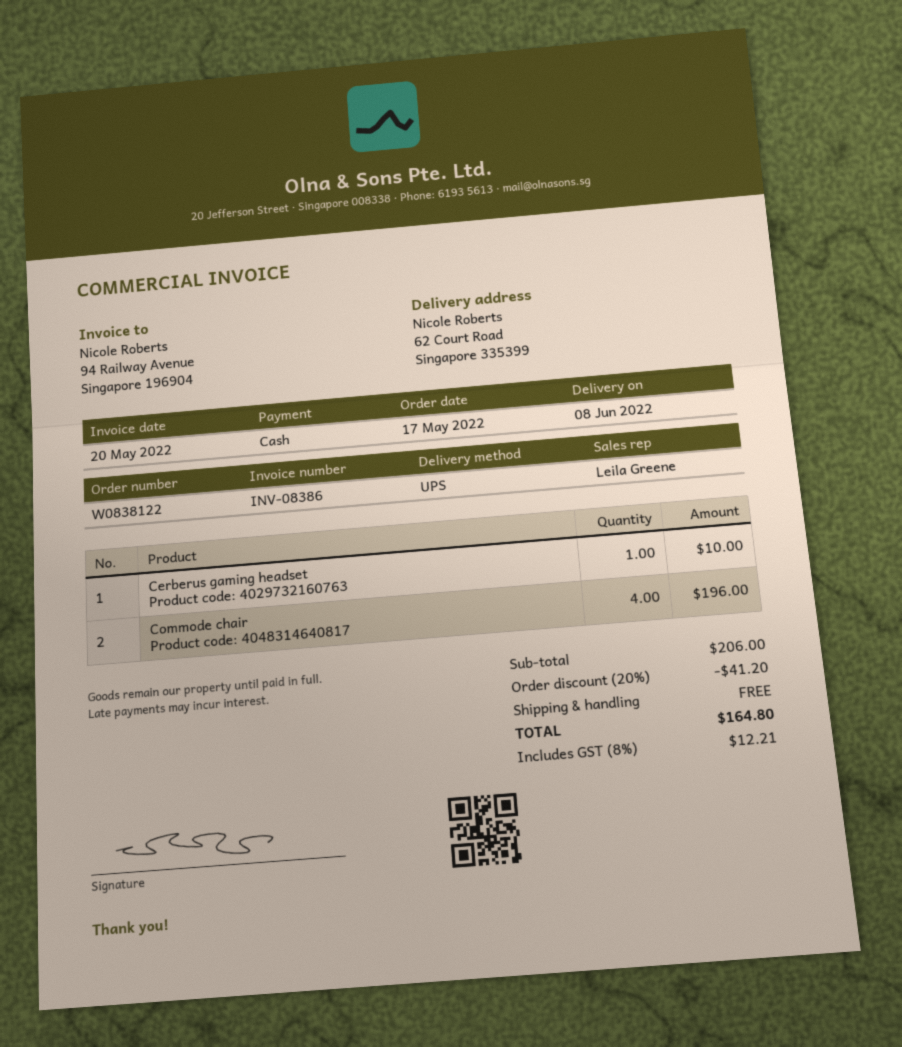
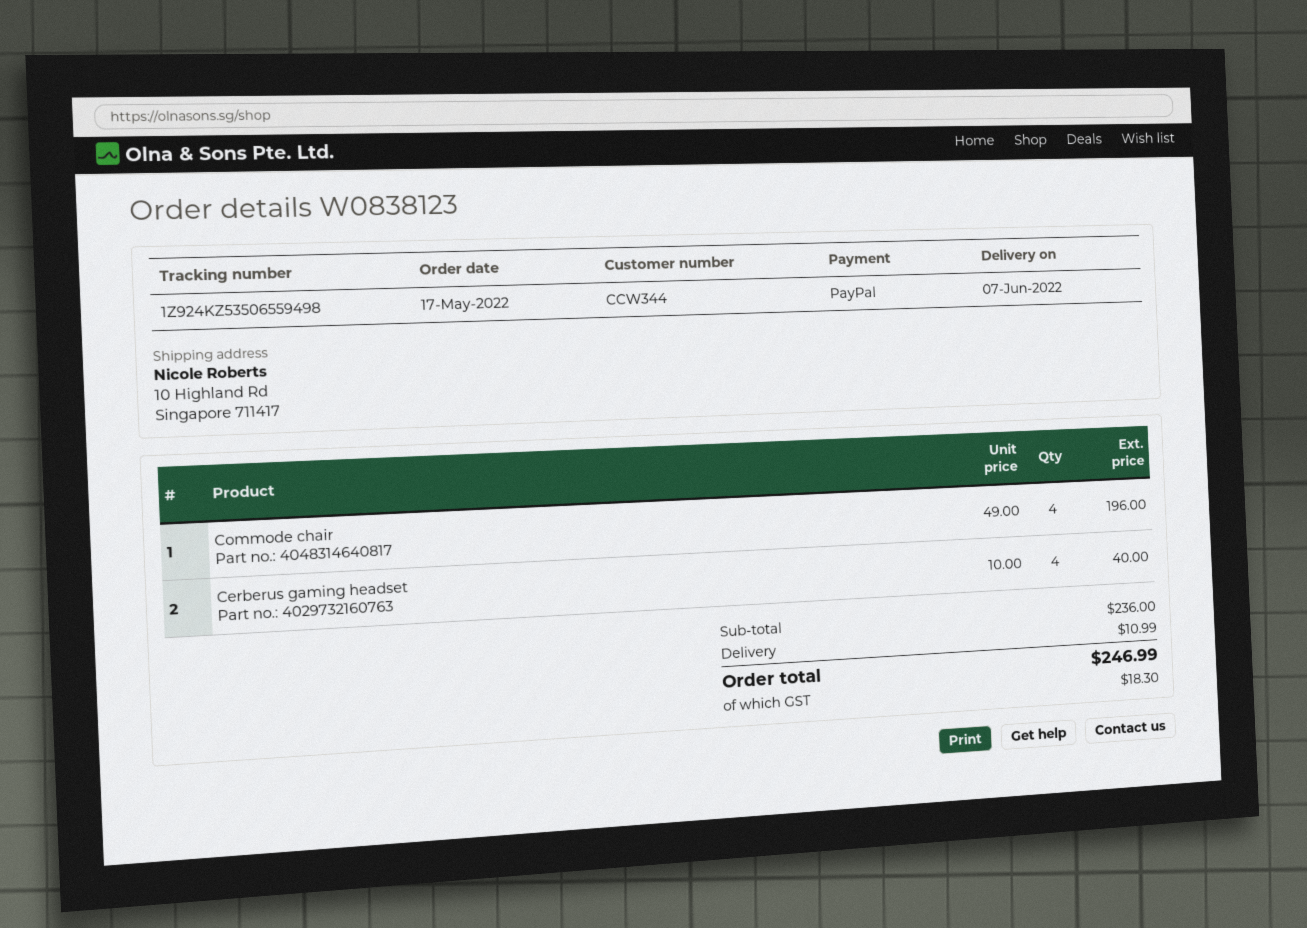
order number: W0838122 -> W0838123
delivery date: 2022-06-08 -> 2022-06-07
payment method: cash -> PayPal
ship to: 62 Court Road, Singapore 335399 -> 10 Highland Rd, Singapore 711417
Cerberus gaming headset: 1 for 10.00 -> 4 for 40.00
subtotal: 206.00 -> 236.00
discount: 20% = 41.20 -> none
shipping: 0.00 -> 10.99
tax: 12.21 -> 18.30
total: 164.80 -> 246.99

